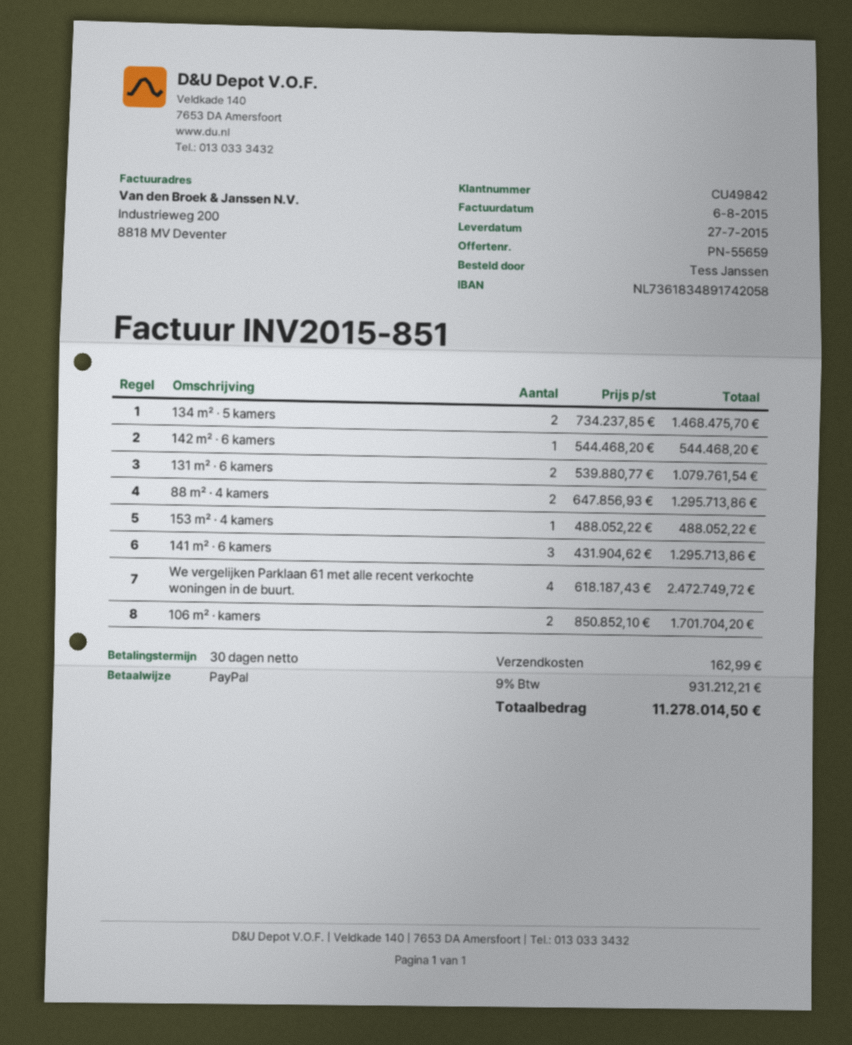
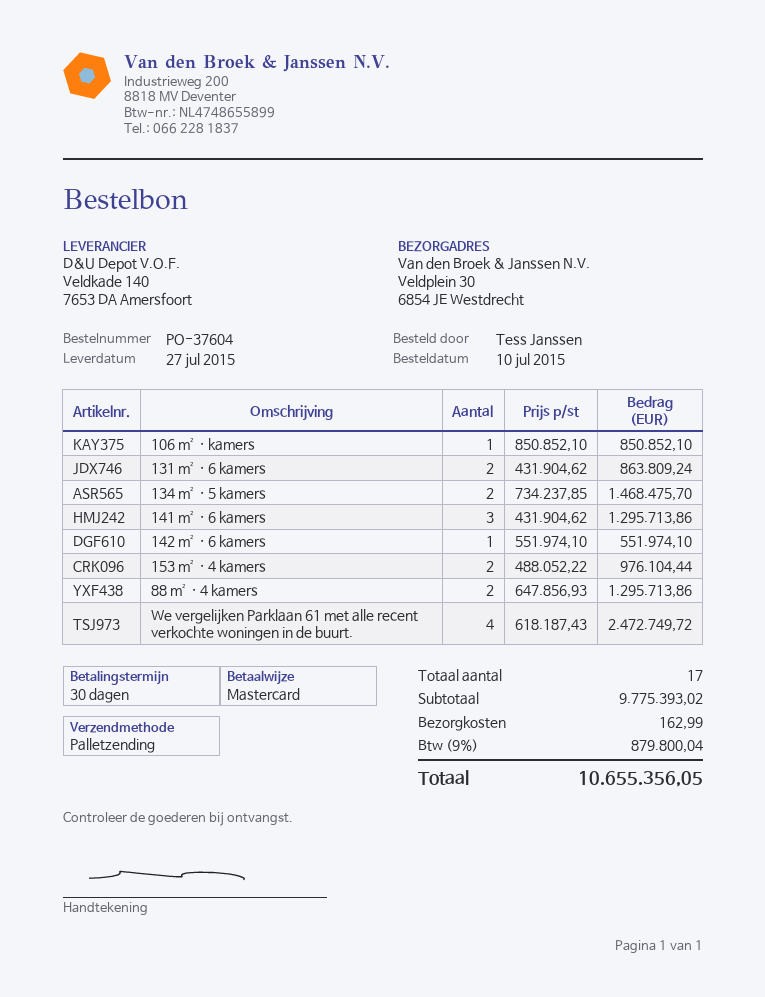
payment method: PayPal -> Mastercard
142 m² · 6 kamers: 1 x 544468.20 = 544468.20 -> 1 x 551974.10 = 551974.10
131 m² · 6 kamers: 2 x 539880.77 = 1079761.54 -> 2 x 431904.62 = 863809.24
153 m² · 4 kamers: 1 x 488052.22 = 488052.22 -> 2 x 488052.22 = 976104.44
106 m² · kamers: 2 x 850852.10 = 1701704.20 -> 1 x 850852.10 = 850852.10
tax: 9% = 931212.21 -> 9% = 879800.04
total: 11278014.50 -> 10655356.05

